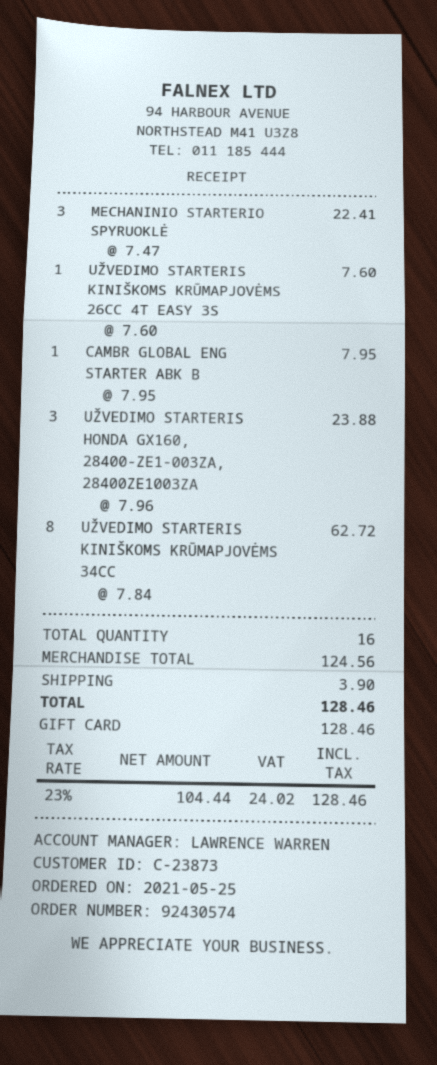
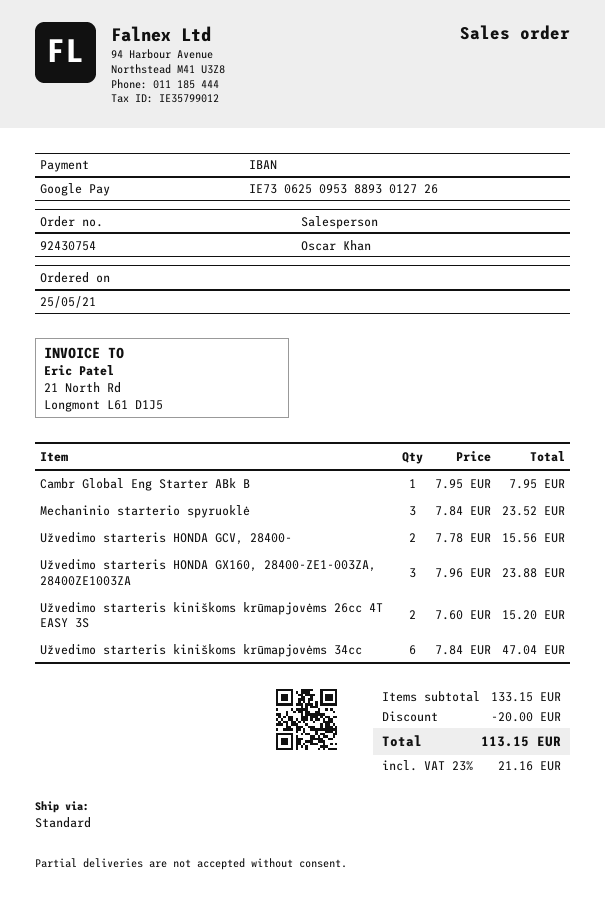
order number: 92430574 -> 92430754
sales rep: LAWRENCE WARREN -> Oscar Khan
payment method: gift card -> Google Pay
MECHANINIO STARTERIO SPYRUOKLĖ: 3 x 7.47 = 22.41 -> 3 x 7.84 = 23.52
UŽVEDIMO STARTERIS KINIŠKOMS KRŪMAPJOVĖMS 26CC 4T EASY 3S: 1 x 7.60 = 7.60 -> 2 x 7.60 = 15.20
UŽVEDIMO STARTERIS KINIŠKOMS KRŪMAPJOVĖMS 34CC: 8 x 7.84 = 62.72 -> 6 x 7.84 = 47.04
Užvedimo starteris HONDA GCV, 28400-: none -> 2 x 7.78 = 15.56
subtotal: 124.56 -> 133.15
discount: none -> 20.00
shipping: 3.90 -> none
tax: 23% = 24.02 -> 23% = 21.16
total: 128.46 -> 113.15

